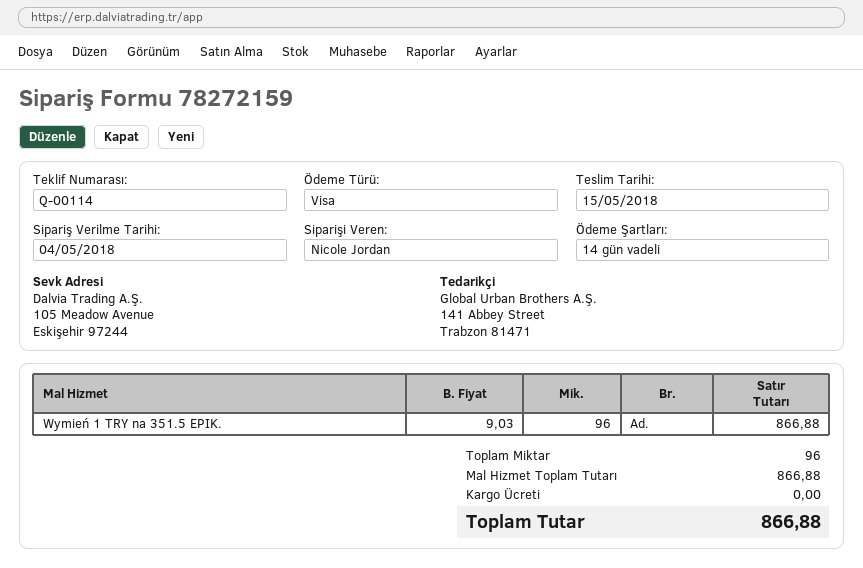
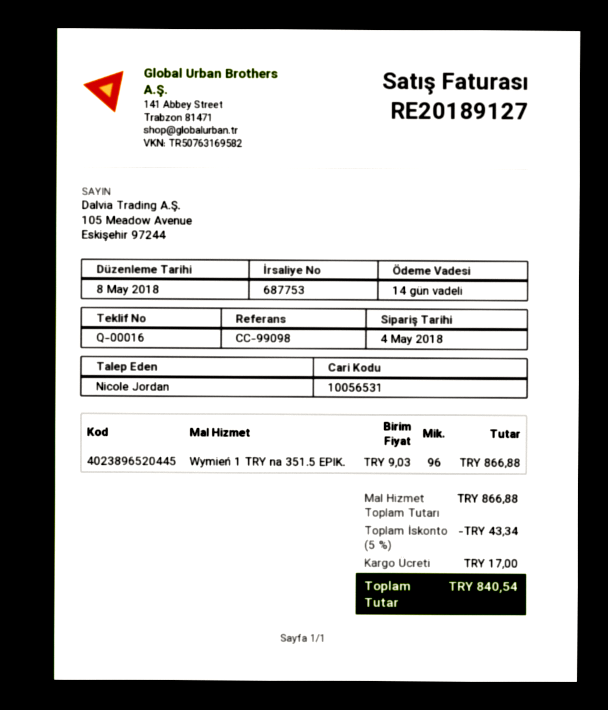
quote number: Q-00114 -> Q-00016
discount: none -> 5% = 43.34
shipping: 0.00 -> 17.00
total: 866.88 -> 840.54

